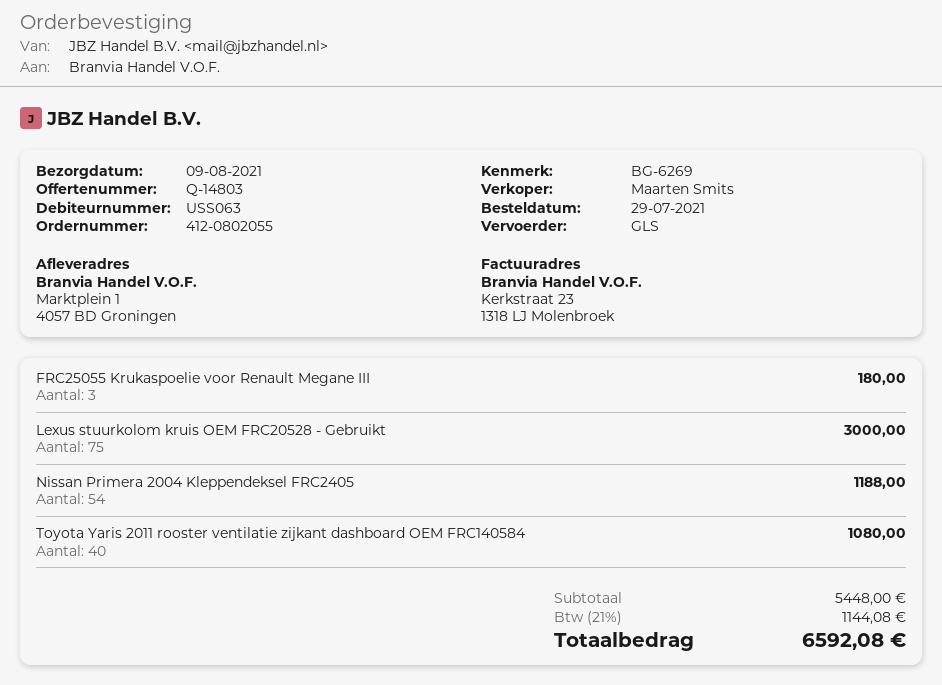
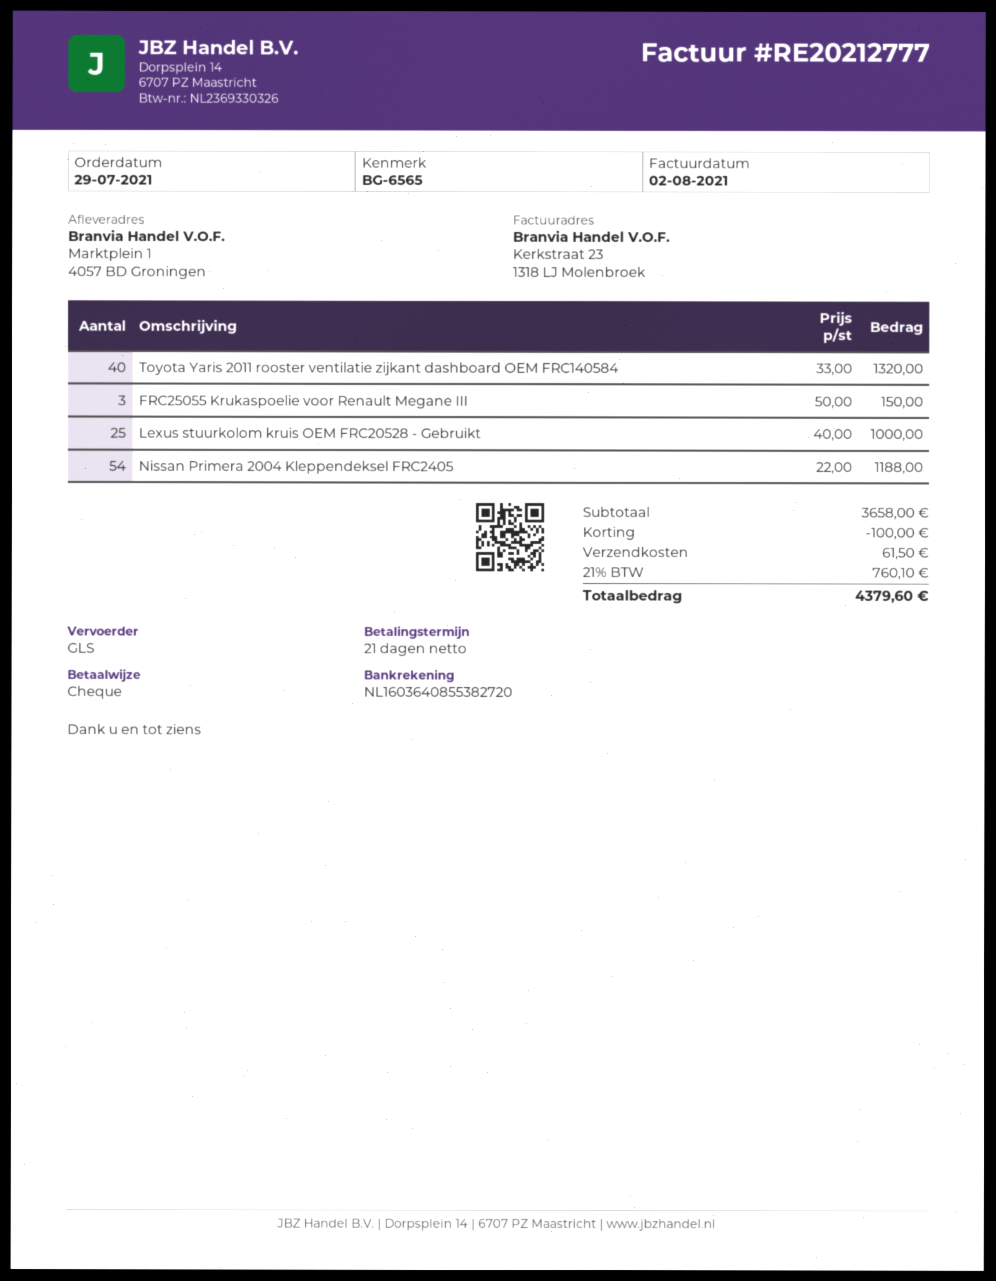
reference: BG-6269 -> BG-6565
FRC25055 Krukaspoelie voor Renault Megane III: 3 for 180.00 -> 3 for 150.00
Lexus stuurkolom kruis OEM FRC20528 - Gebruikt: 75 for 3000.00 -> 25 for 1000.00
Toyota Yaris 2011 rooster ventilatie zijkant dashboard OEM FRC140584: 40 for 1080.00 -> 40 for 1320.00
subtotal: 5448.00 -> 3658.00
discount: none -> 100.00
shipping: none -> 61.50
tax: 21% = 1144.08 -> 21% = 760.10
total: 6592.08 -> 4379.60

